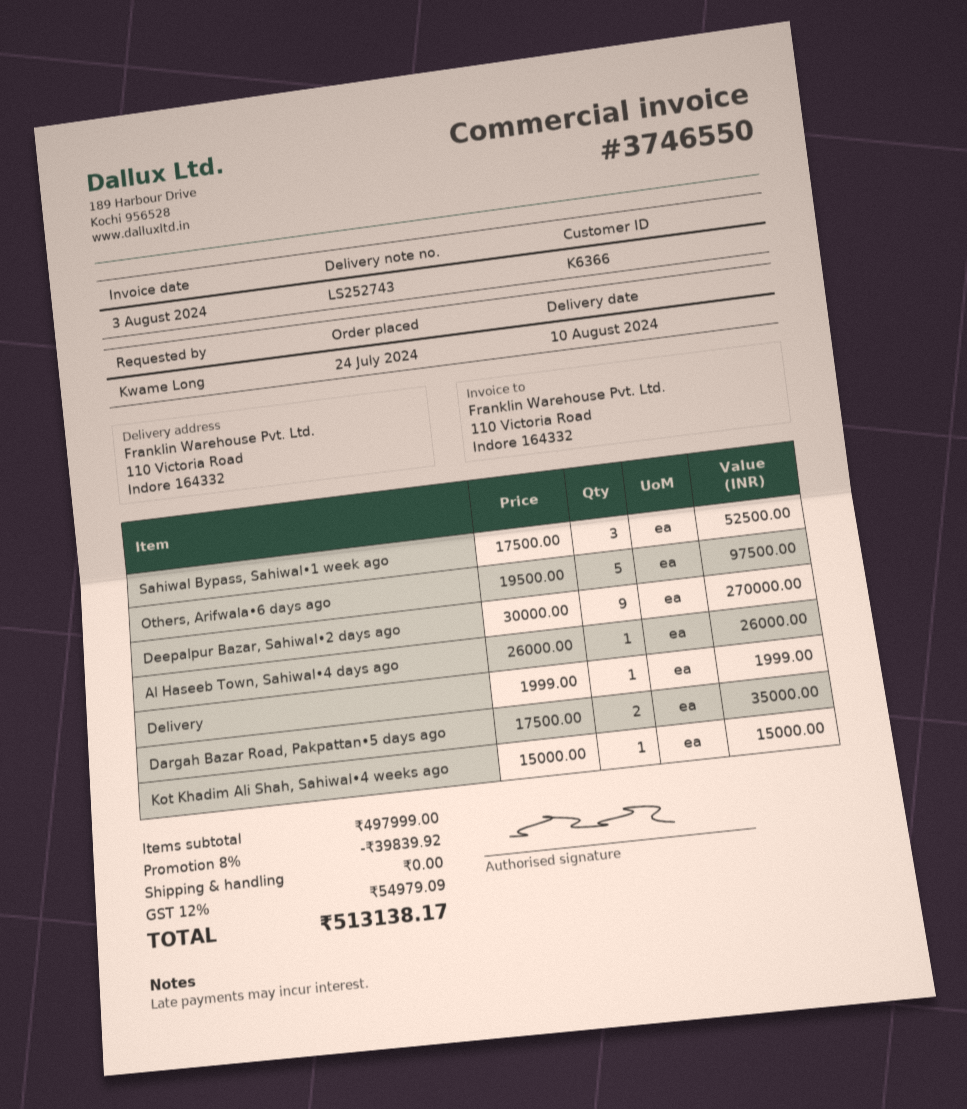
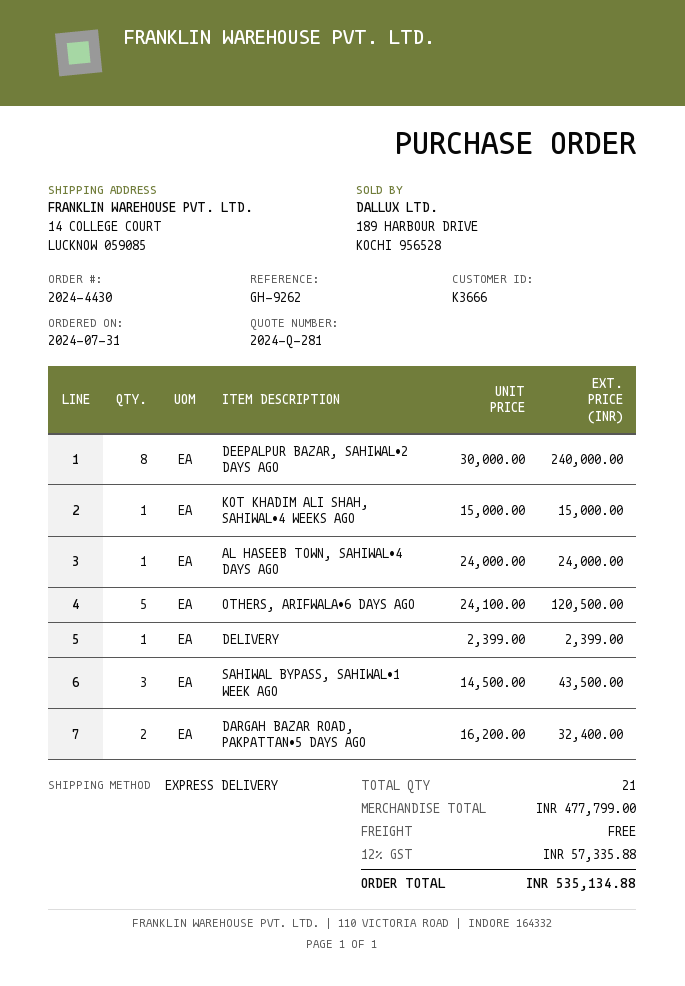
order date: 2024-07-24 -> 2024-07-31
customer number: K6366 -> K3666
ship to: 110 Victoria Road, Indore 164332 -> 14 COLLEGE COURT, LUCKNOW 059085
Sahiwal Bypass, Sahiwal•1 week ago: 3 x 17500.00 = 52500.00 -> 3 x 14500.00 = 43500.00
Others, Arifwala•6 days ago: 5 x 19500.00 = 97500.00 -> 5 x 24100.00 = 120500.00
Deepalpur Bazar, Sahiwal•2 days ago: 9 x 30000.00 = 270000.00 -> 8 x 30000.00 = 240000.00
Al Haseeb Town, Sahiwal•4 days ago: 1 x 26000.00 = 26000.00 -> 1 x 24000.00 = 24000.00
Delivery: 1 x 1999.00 = 1999.00 -> 1 x 2399.00 = 2399.00
Dargah Bazar Road, Pakpattan•5 days ago: 2 x 17500.00 = 35000.00 -> 2 x 16200.00 = 32400.00
subtotal: 497999.00 -> 477799.00
discount: 8% = 39839.92 -> none
tax: 12% = 54979.09 -> 12% = 57335.88
total: 513138.17 -> 535134.88

